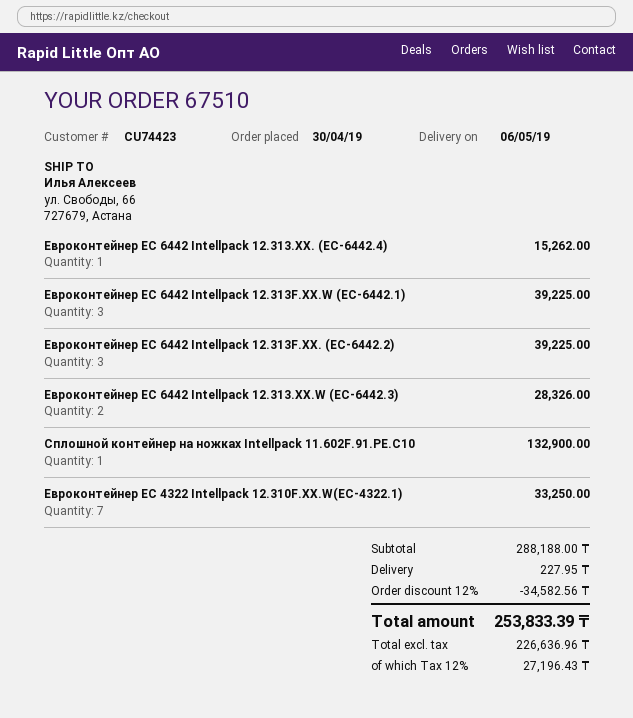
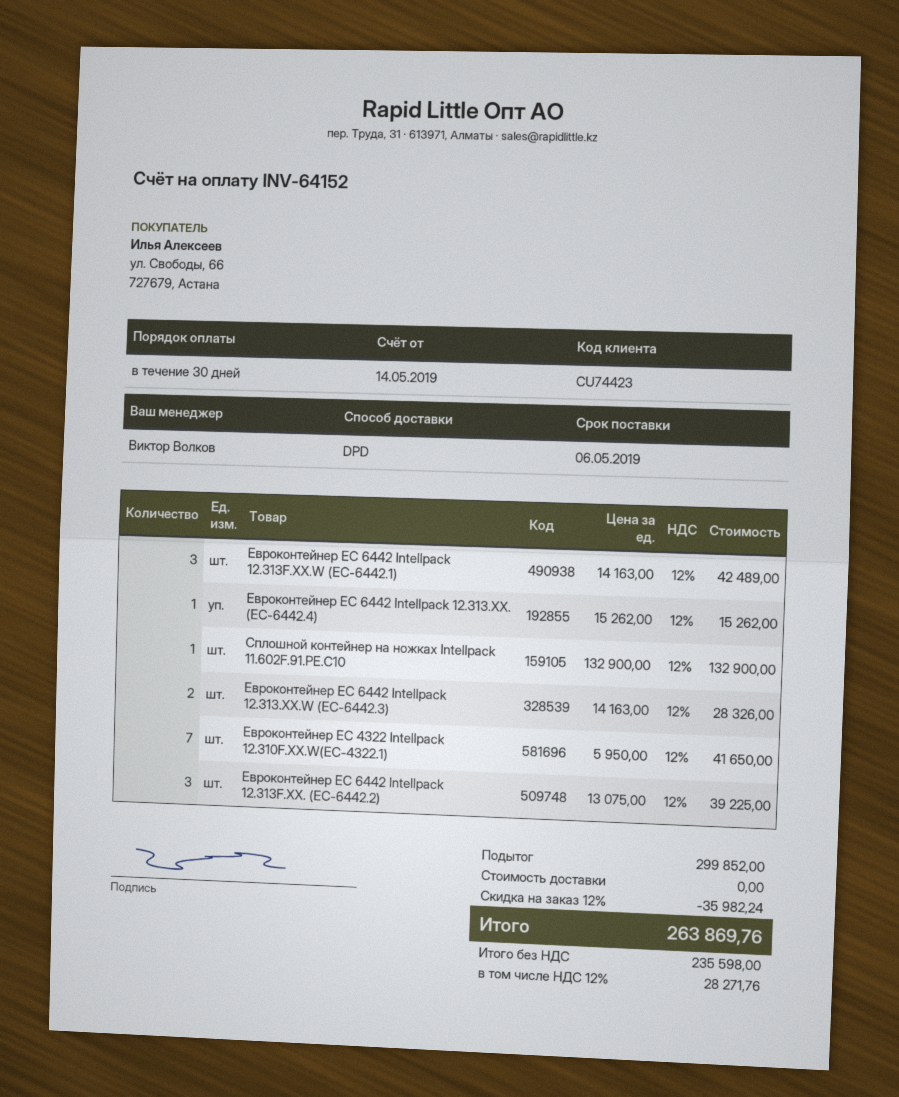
Евроконтейнер ЕС 6442 Intellpack 12.313F.XX.W (ЕС-6442.1): 3 for 39225.00 -> 3 for 42489.00
Евроконтейнер ЕС 4322 Intellpack 12.310F.ХХ.W(ЕС-4322.1): 7 for 33250.00 -> 7 for 41650.00
subtotal: 288188.00 -> 299852.00
discount: 12% = 34582.56 -> 12% = 35982.24
shipping: 227.95 -> 0.00
net: 226636.96 -> 235598.00
tax: 12% = 27196.43 -> 12% = 28271.76
total: 253833.39 -> 263869.76

